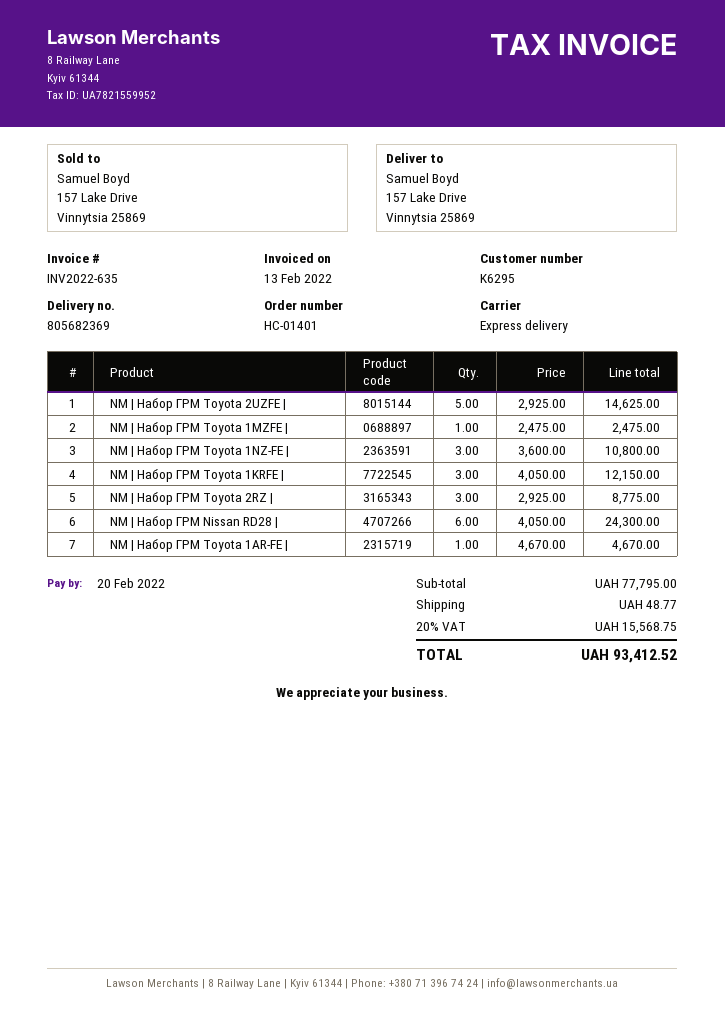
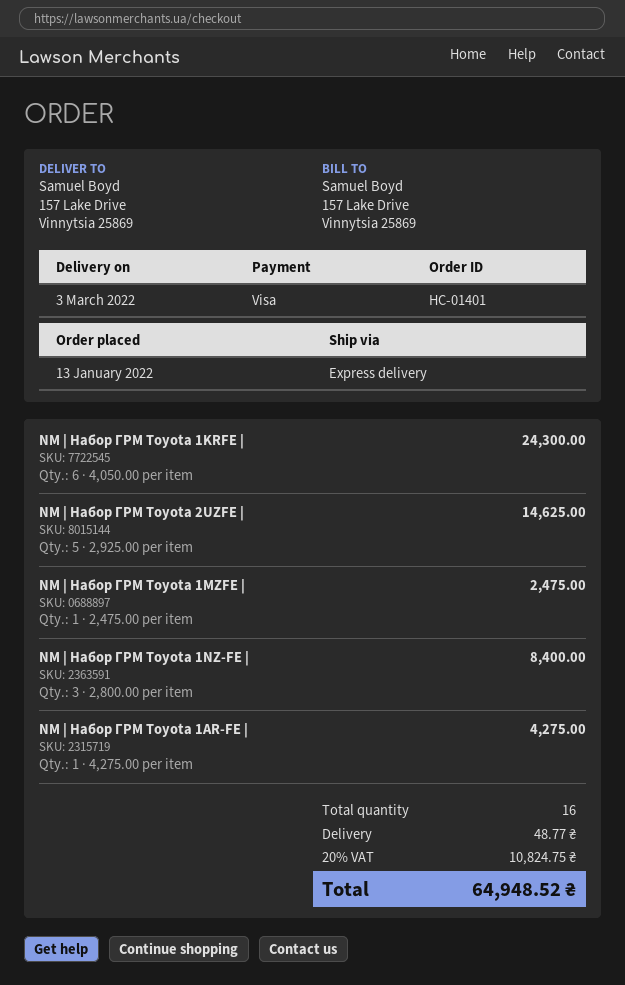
NM | Набор ГРМ Toyota 1NZ-FE |: 3 x 3600.00 = 10800.00 -> 3 x 2800.00 = 8400.00
NM | Набор ГРМ Toyota 1KRFE |: 3 x 4050.00 = 12150.00 -> 6 x 4050.00 = 24300.00
NM | Набор ГРМ Toyota 2RZ |: 3 x 2925.00 = 8775.00 -> none
NM | Набор ГРМ Nissan RD28 |: 6 x 4050.00 = 24300.00 -> none
NM | Набор ГРМ Toyota 1AR-FE |: 1 x 4670.00 = 4670.00 -> 1 x 4275.00 = 4275.00
tax: 20% = 15568.75 -> 20% = 10824.75
total: 93412.52 -> 64948.52

